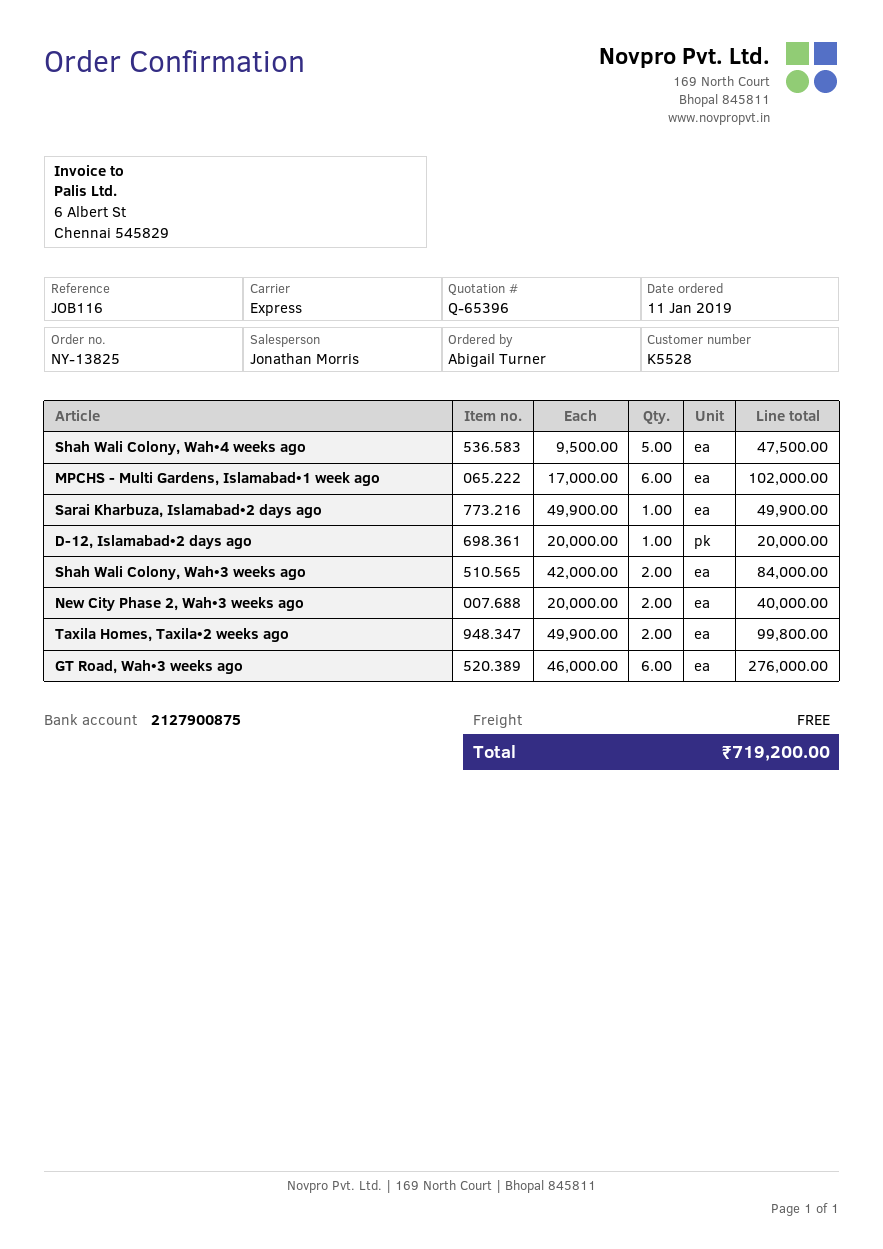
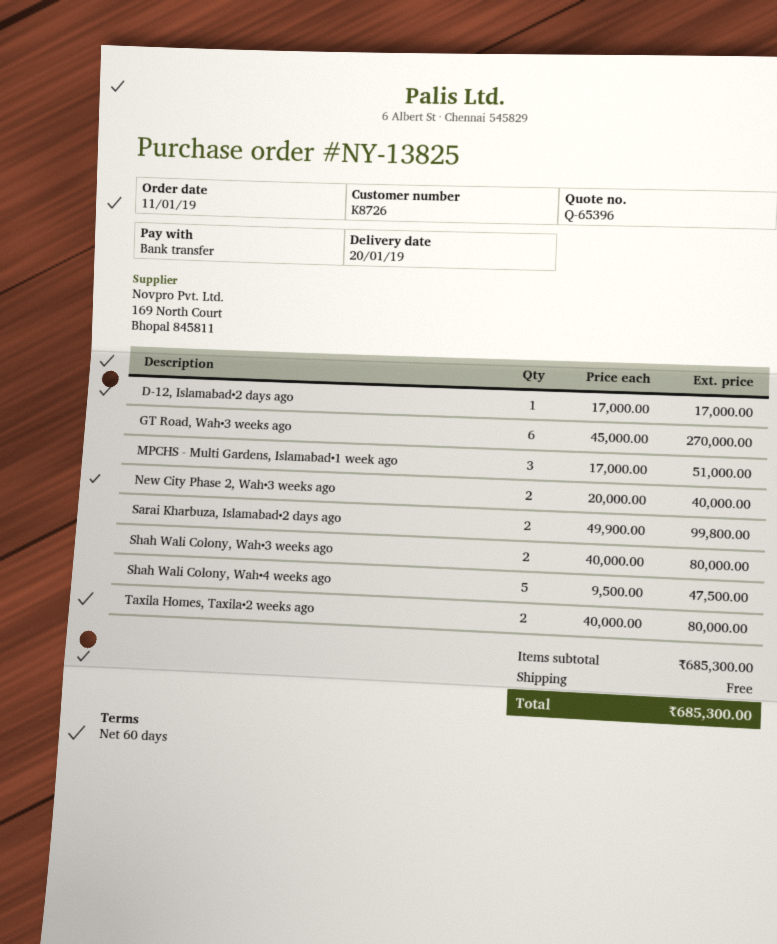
customer number: K5528 -> K8726
MPCHS - Multi Gardens, Islamabad•1 week ago: 6 x 17000.00 = 102000.00 -> 3 x 17000.00 = 51000.00
Sarai Kharbuza, Islamabad•2 days ago: 1 x 49900.00 = 49900.00 -> 2 x 49900.00 = 99800.00
D-12, Islamabad•2 days ago: 1 x 20000.00 = 20000.00 -> 1 x 17000.00 = 17000.00
Shah Wali Colony, Wah•3 weeks ago: 2 x 42000.00 = 84000.00 -> 2 x 40000.00 = 80000.00
Taxila Homes, Taxila•2 weeks ago: 2 x 49900.00 = 99800.00 -> 2 x 40000.00 = 80000.00
GT Road, Wah•3 weeks ago: 6 x 46000.00 = 276000.00 -> 6 x 45000.00 = 270000.00
total: 719200.00 -> 685300.00

